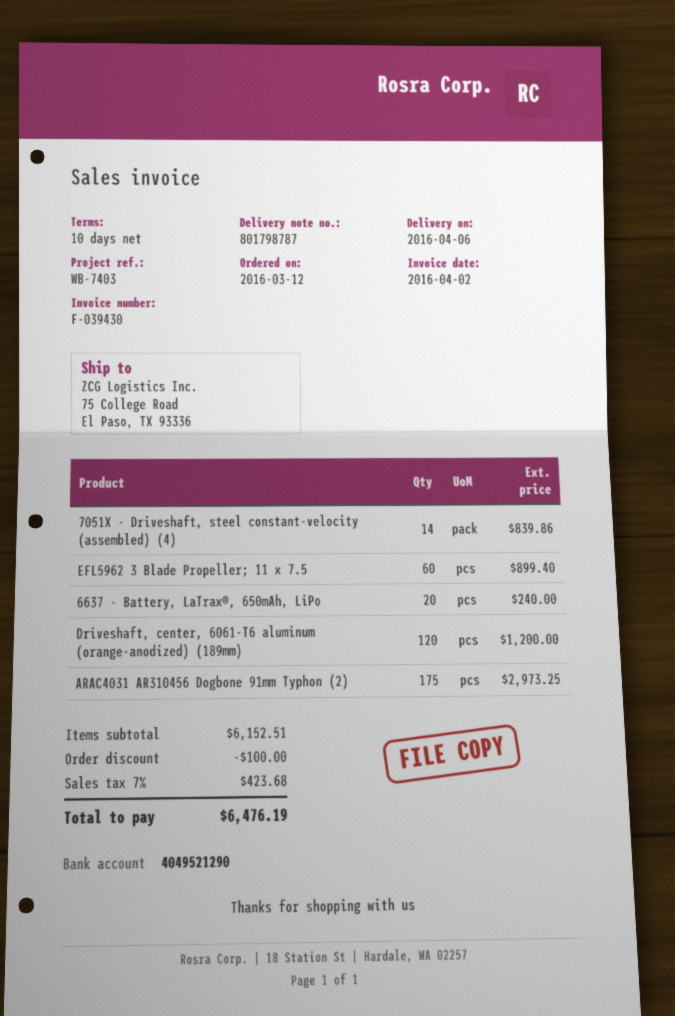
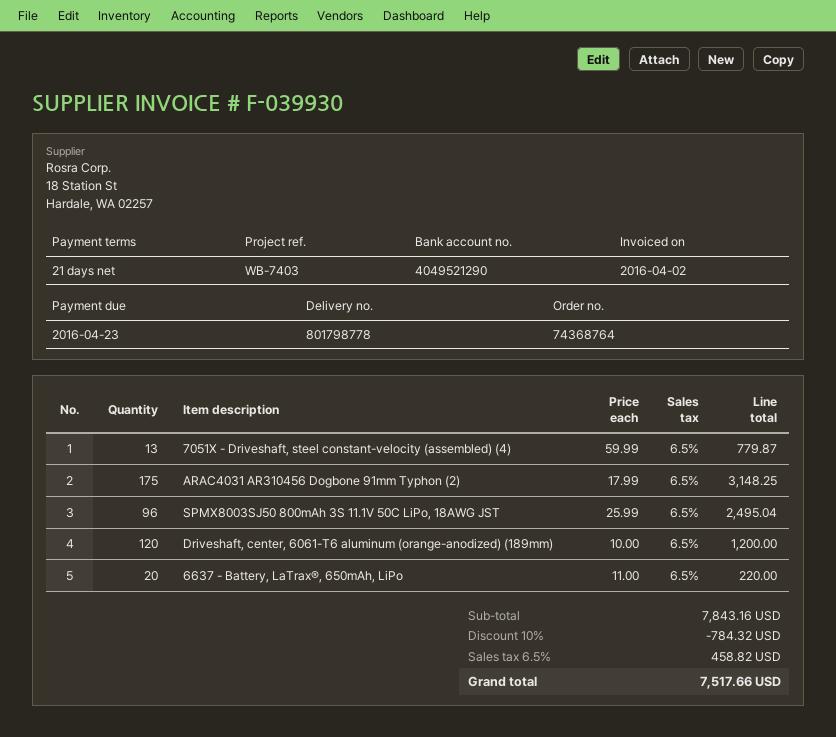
delivery note number: 801798787 -> 801798778
invoice number: F-039430 -> F-039930
payment terms: 10 days -> 21 days
7051X - Driveshaft, steel constant-velocity (assembled) (4): 14 for 839.86 -> 13 for 779.87
EFL5962 3 Blade Propeller; 11 x 7.5: 60 for 899.40 -> none
6637 - Battery, LaTrax®, 650mAh, LiPo: 20 for 240.00 -> 20 for 220.00
ARAC4031 AR310456 Dogbone 91mm Typhon (2): 175 for 2973.25 -> 175 for 3148.25
SPMX8003SJ50 800mAh 3S 11.1V 50C LiPo, 18AWG JST: none -> 96 for 2495.04
subtotal: 6152.51 -> 7843.16
discount: 100.00 -> 784.32
tax: 7% = 423.68 -> 6.5% = 458.82
total: 6476.19 -> 7517.66

